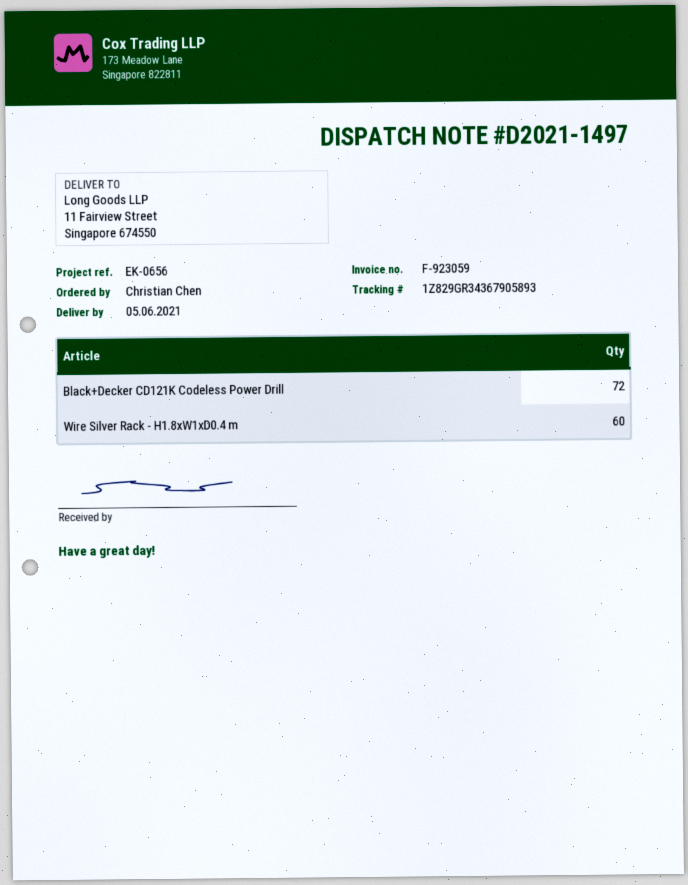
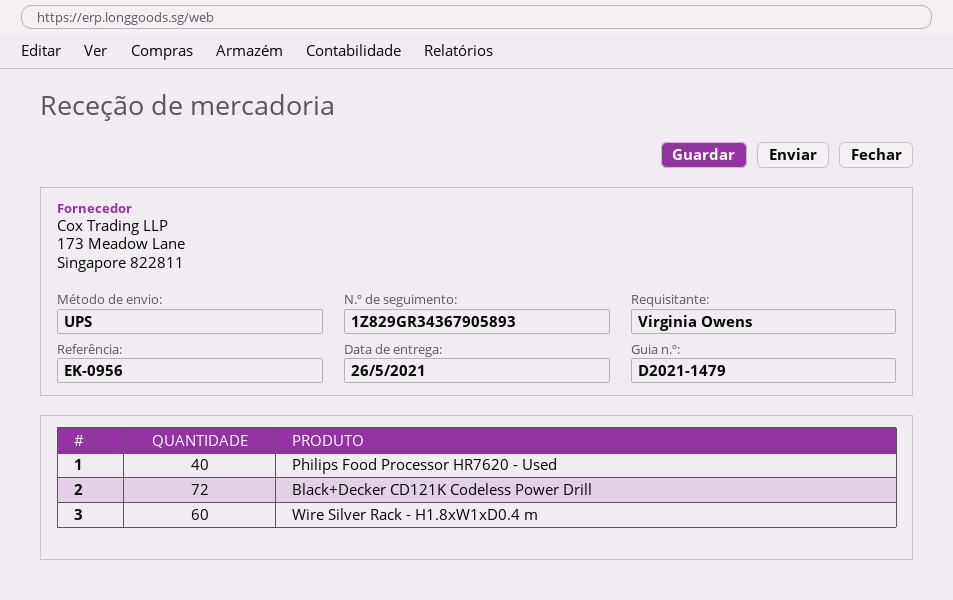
delivery note number: D2021-1497 -> D2021-1479
delivery date: 2021-06-05 -> 2021-05-26
reference: EK-0656 -> EK-0956
ordered by: Christian Chen -> Virginia Owens
Philips Food Processor HR7620 - Used: none -> 40

